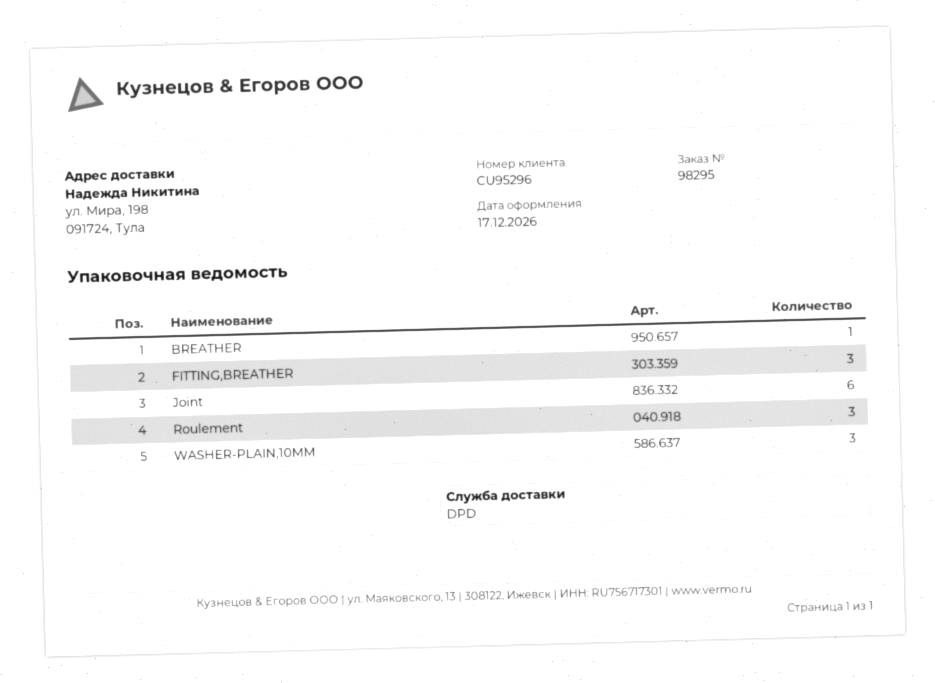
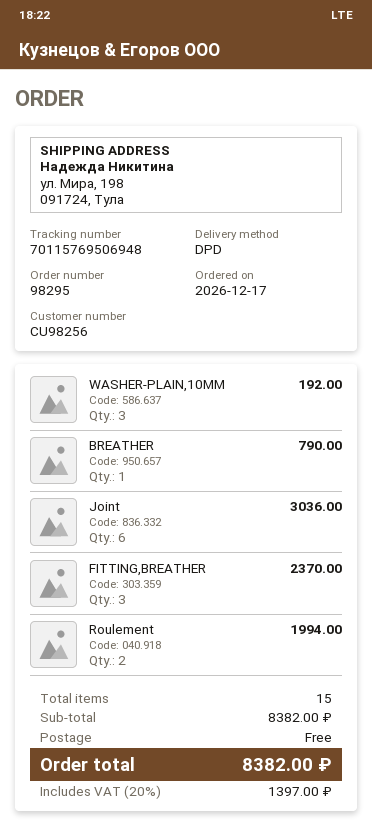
customer number: CU95296 -> CU98256
Roulement: 3 -> 2

